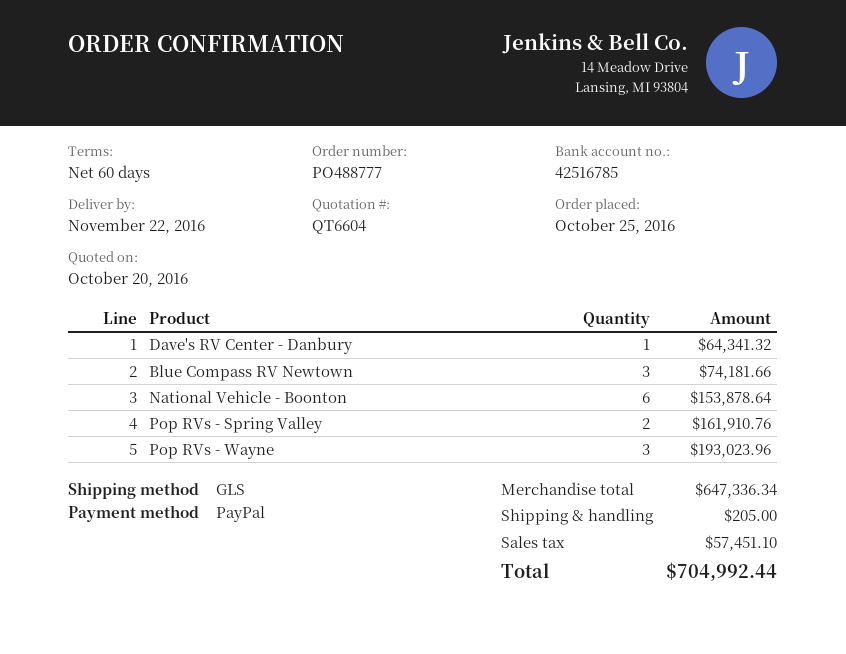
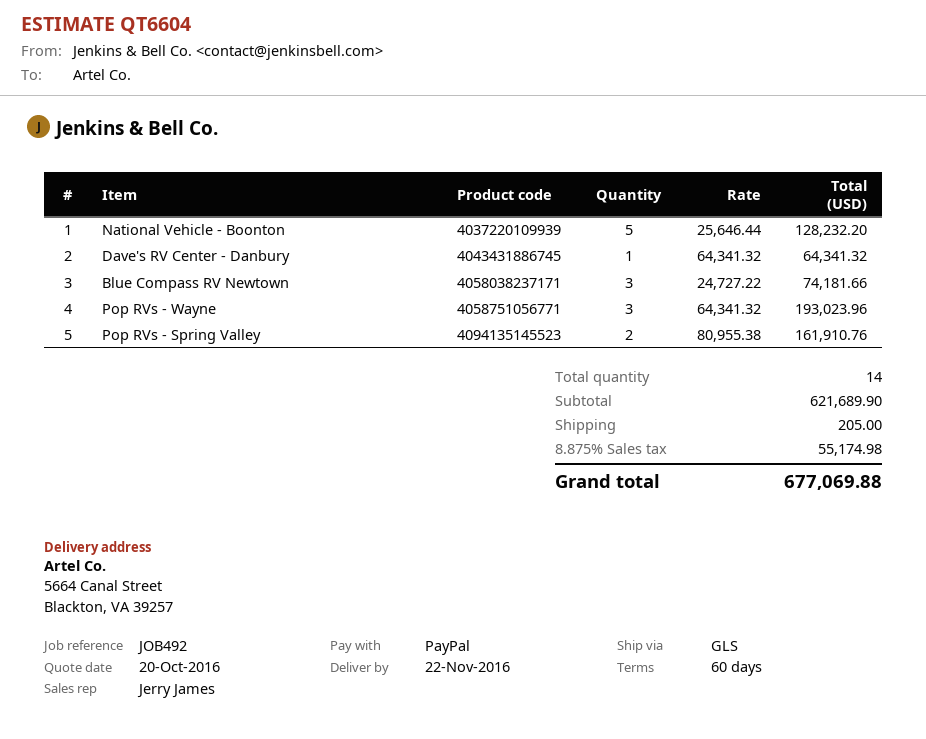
National Vehicle - Boonton: 6 for 153878.64 -> 5 for 128232.20
subtotal: 647336.34 -> 621689.90
tax: 57451.10 -> 55174.98
total: 704992.44 -> 677069.88

